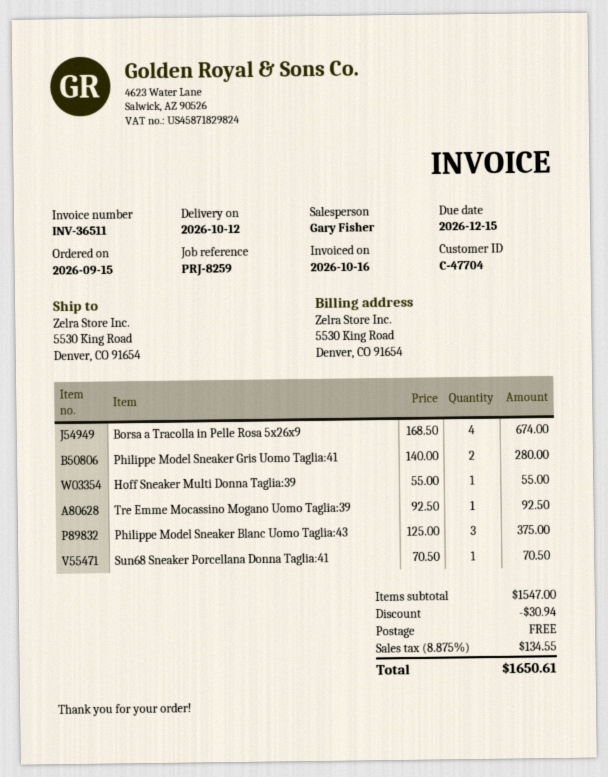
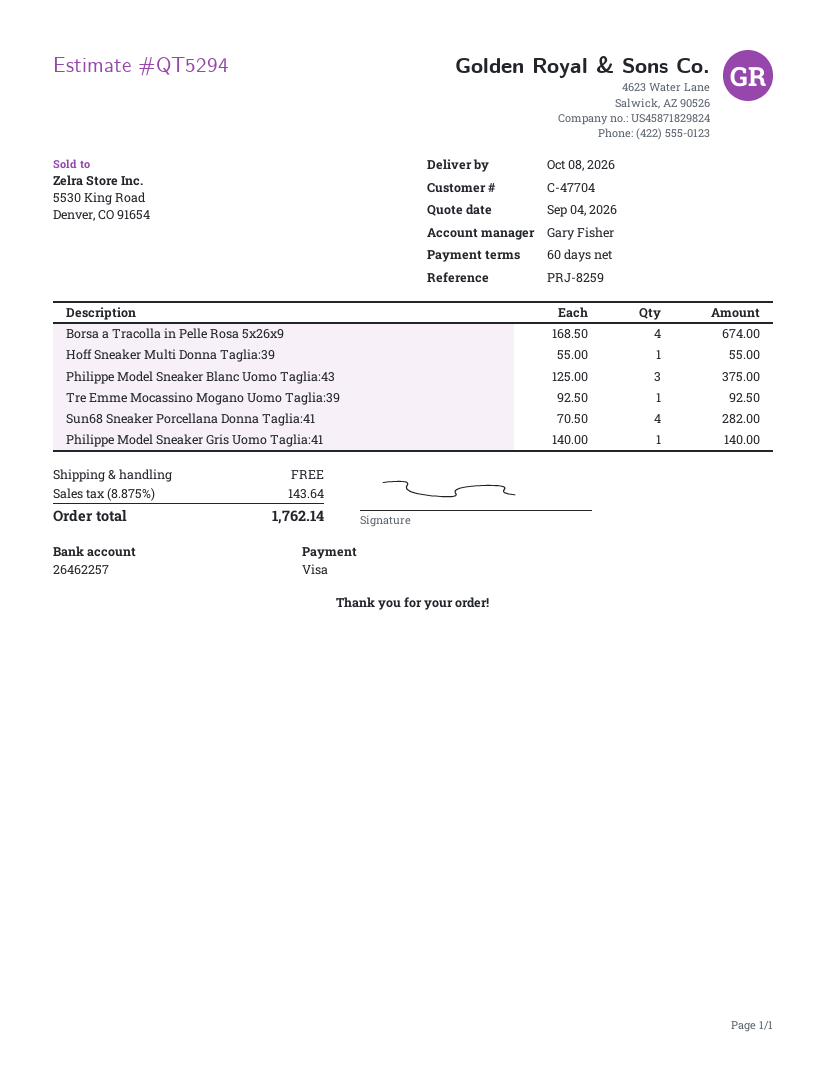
delivery date: 2026-10-12 -> 2026-10-08
Philippe Model Sneaker Gris Uomo Taglia:41: 2 x 140.00 = 280.00 -> 1 x 140.00 = 140.00
Sun68 Sneaker Porcellana Donna Taglia:41: 1 x 70.50 = 70.50 -> 4 x 70.50 = 282.00
discount: 30.94 -> none
tax: 8.875% = 134.55 -> 8.875% = 143.64
total: 1650.61 -> 1762.14

